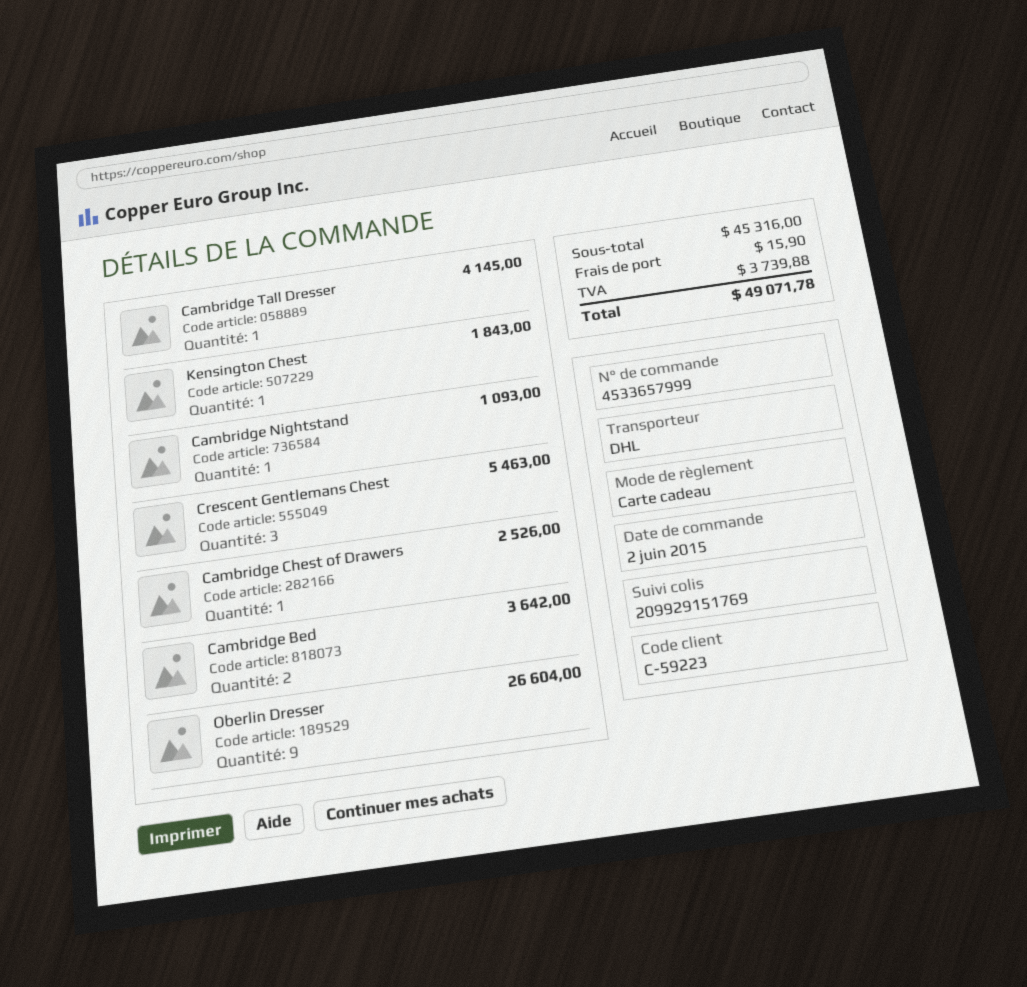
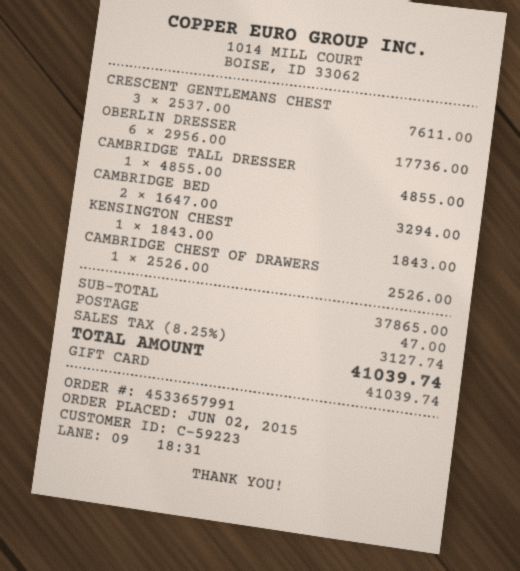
order number: 4533657999 -> 4533657991
Cambridge Tall Dresser: 1 for 4145.00 -> 1 for 4855.00
Cambridge Nightstand: 1 for 1093.00 -> none
Crescent Gentlemans Chest: 3 for 5463.00 -> 3 for 7611.00
Cambridge Bed: 2 for 3642.00 -> 2 for 3294.00
Oberlin Dresser: 9 for 26604.00 -> 6 for 17736.00
subtotal: 45316.00 -> 37865.00
shipping: 15.90 -> 47.00
tax: 3739.88 -> 3127.74
total: 49071.78 -> 41039.74

